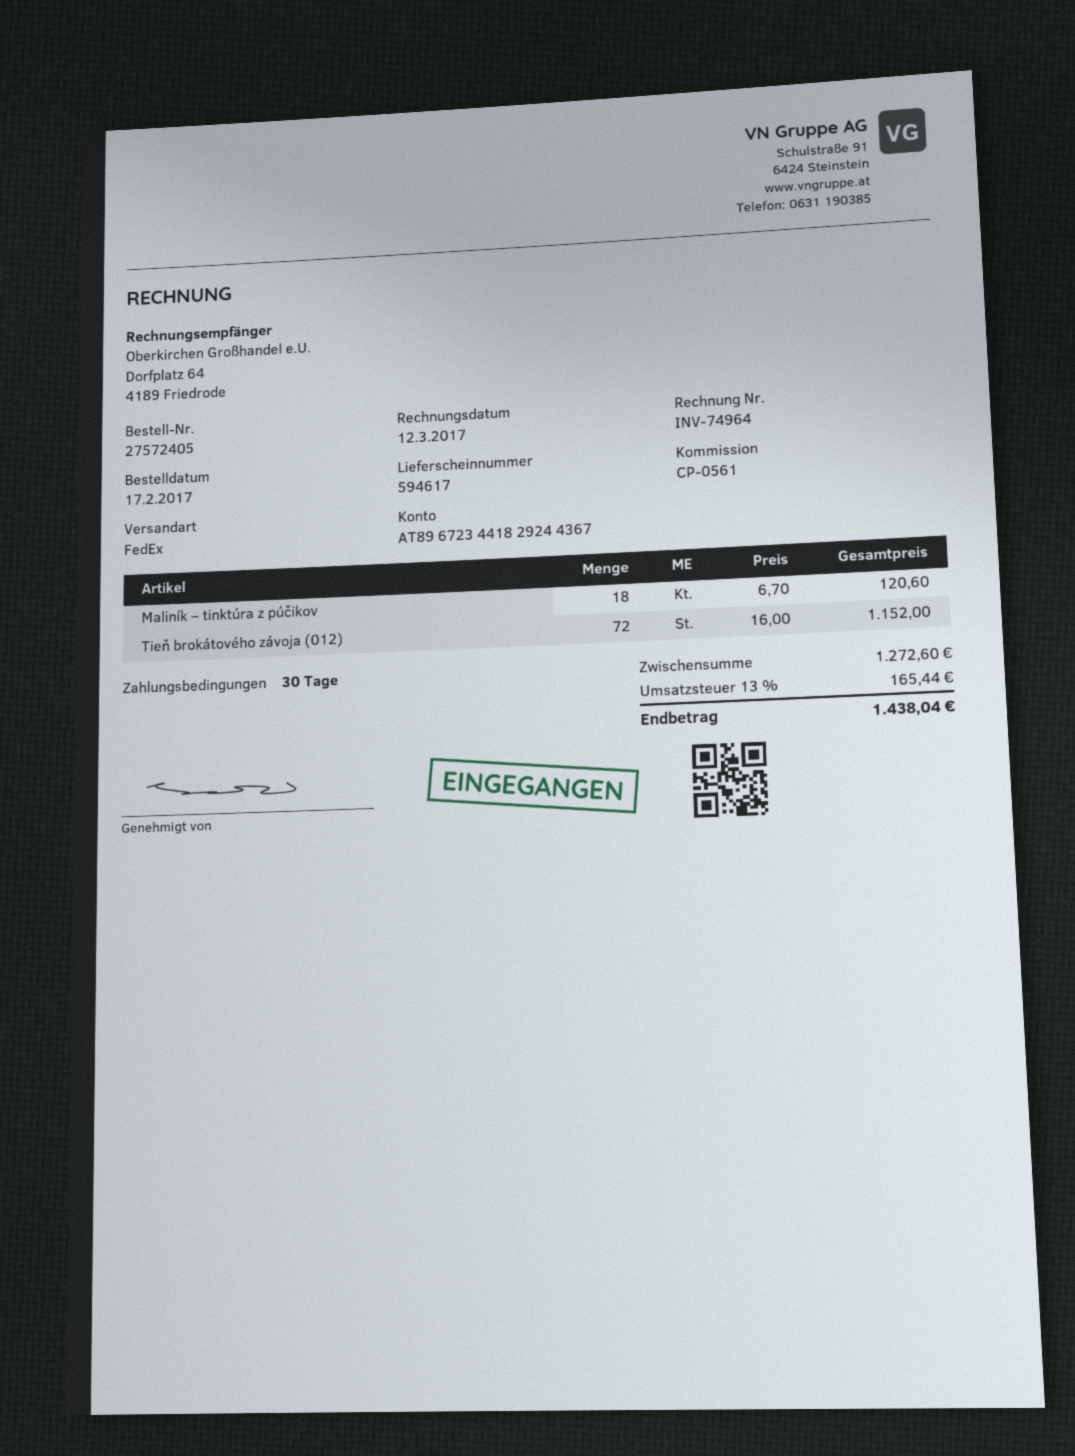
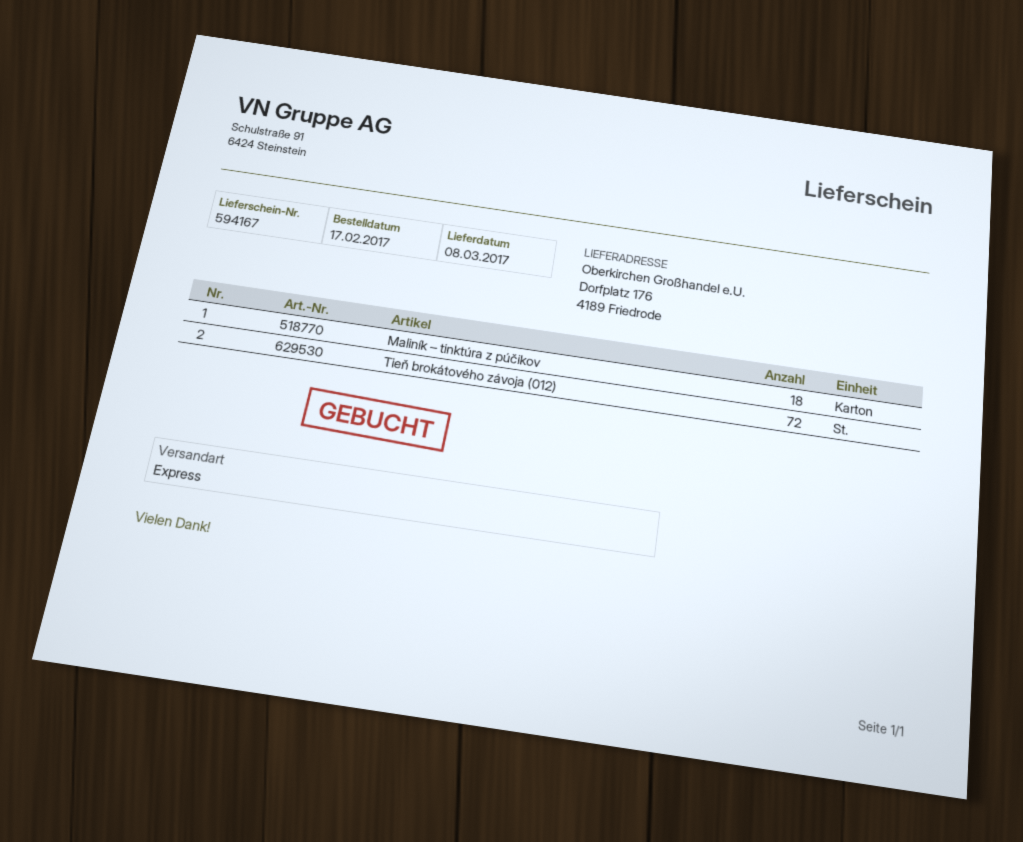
delivery note number: 594617 -> 594167
shipping method: FedEx -> express

